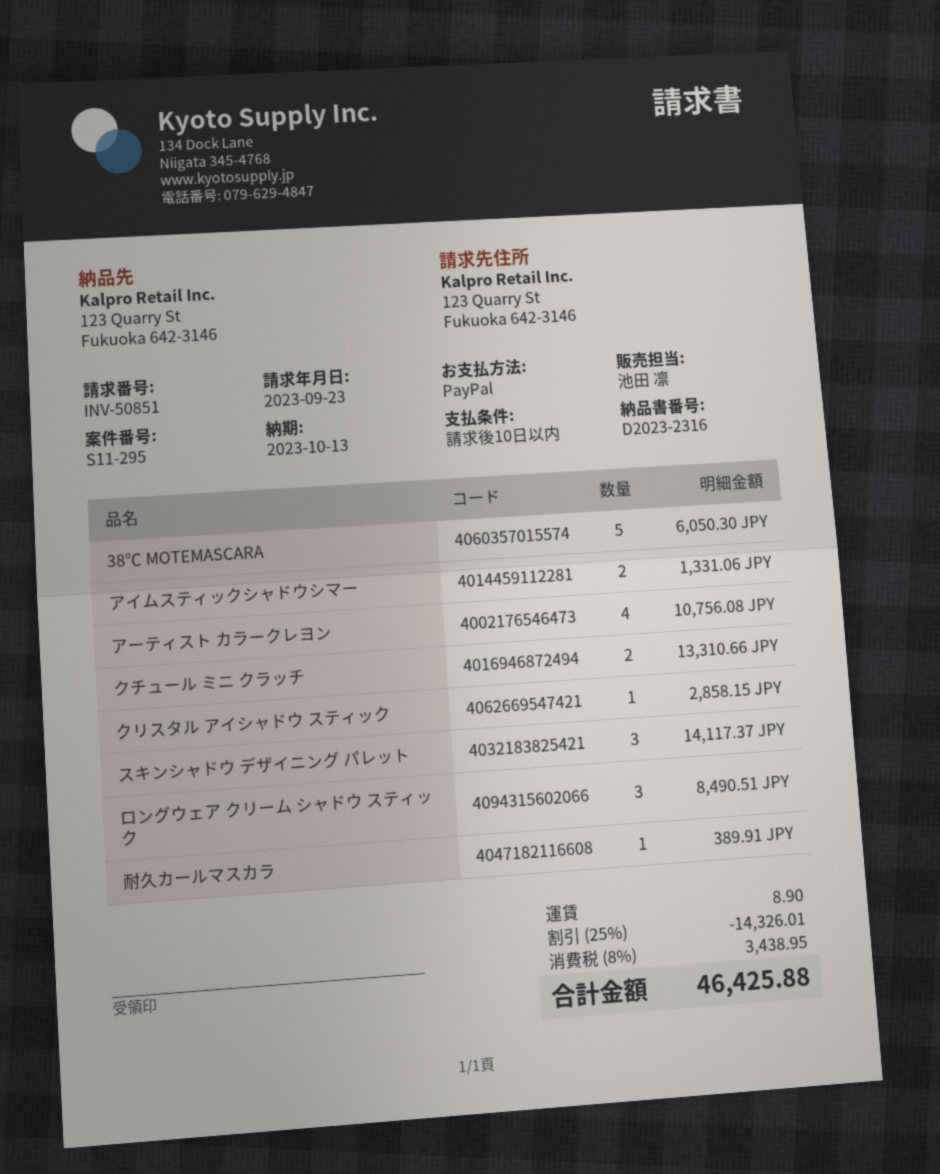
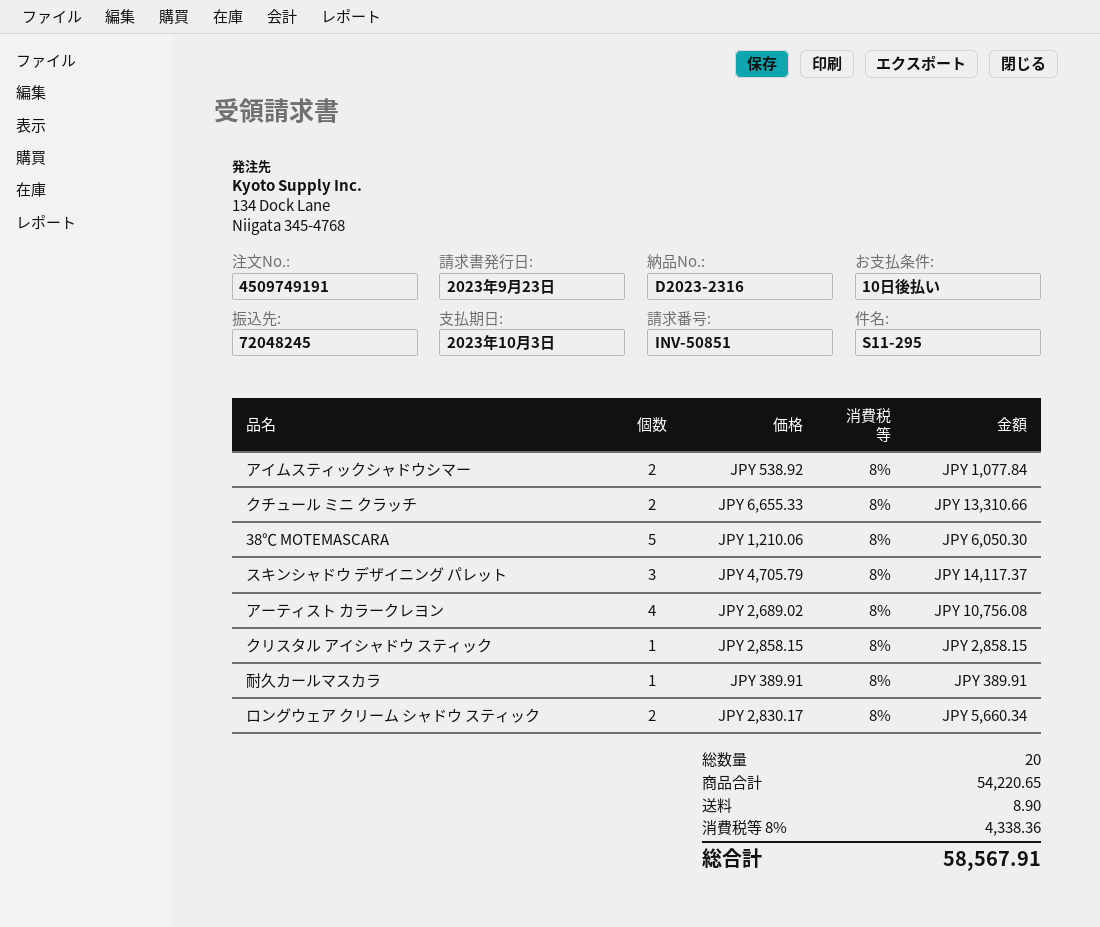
アイムスティックシャドウシマー: 2 for 1331.06 -> 2 for 1077.84
ロングウェア クリーム シャドウ スティック: 3 for 8490.51 -> 2 for 5660.34
discount: 25% = 14326.01 -> none
tax: 8% = 3438.95 -> 8% = 4338.36
total: 46425.88 -> 58567.91

